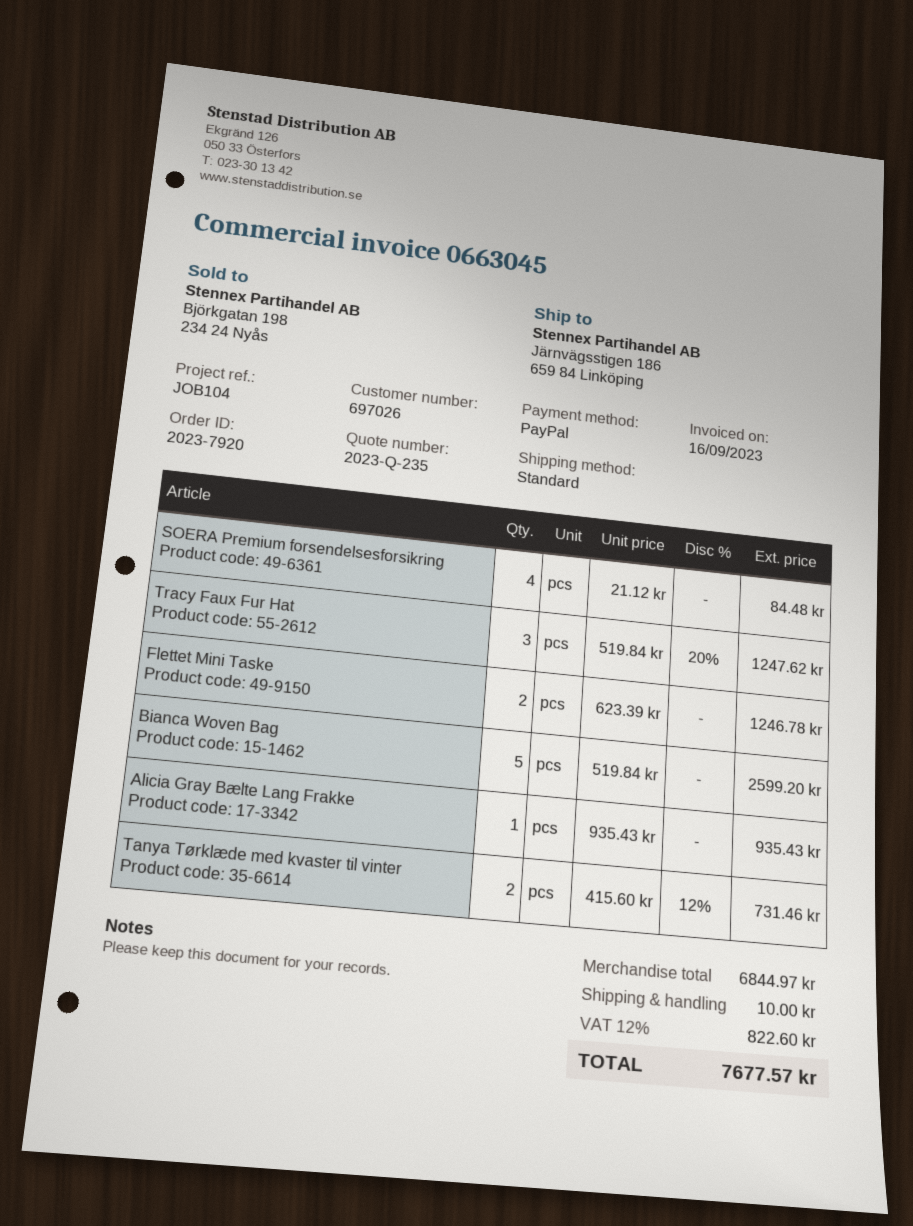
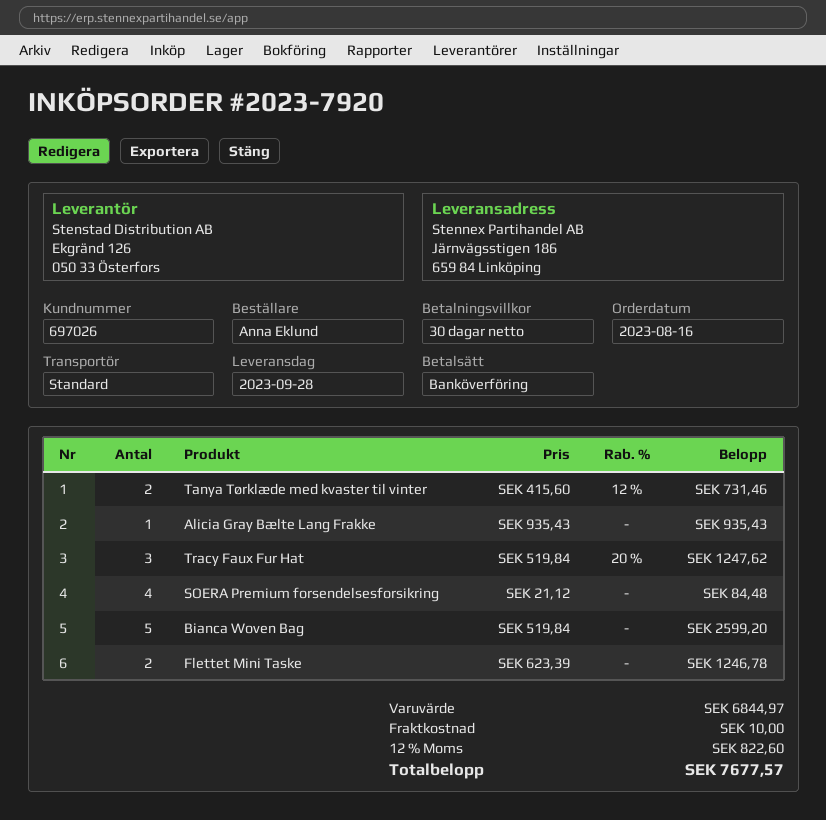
payment method: PayPal -> bank transfer

